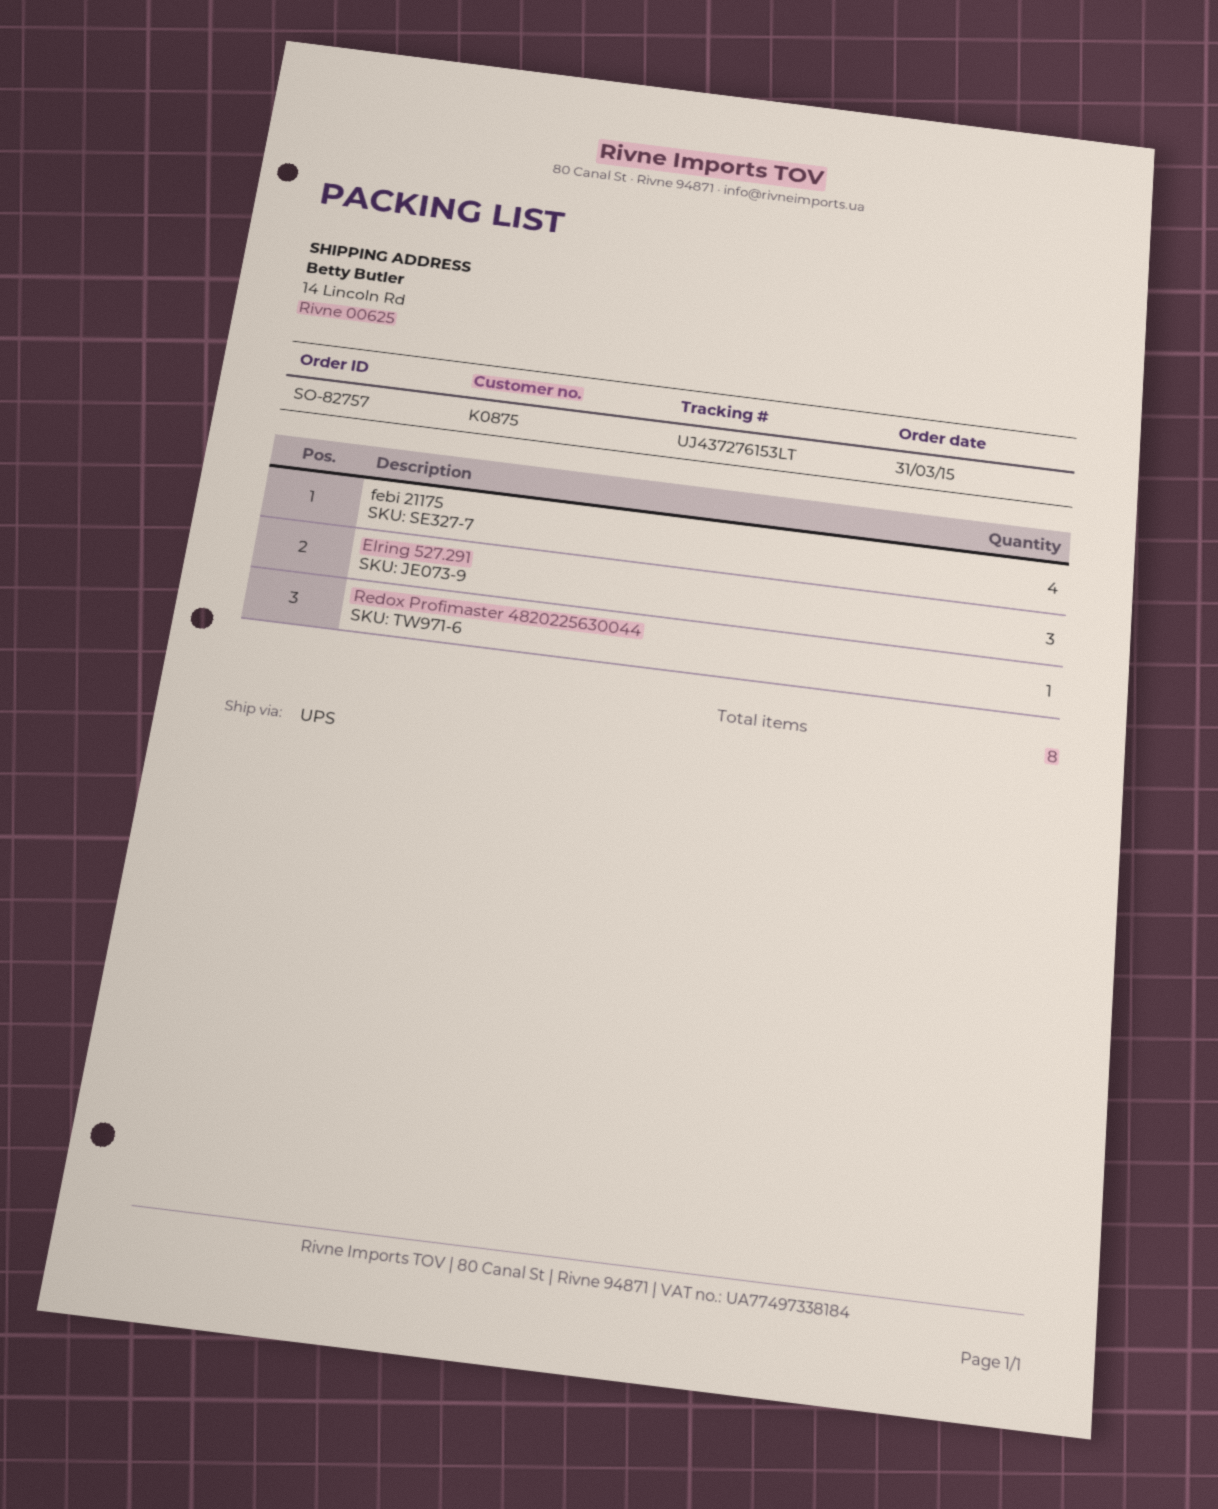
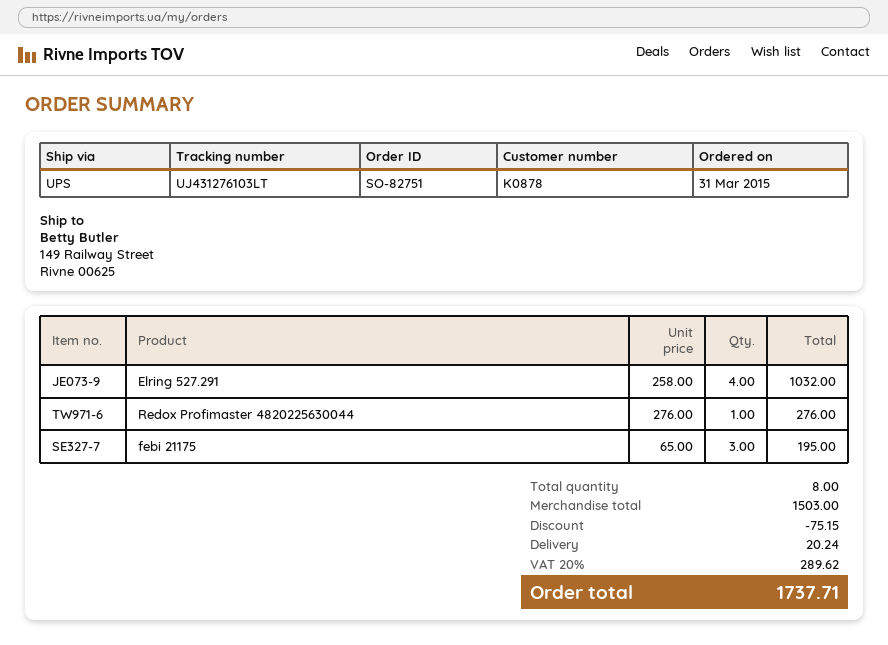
order number: SO-82757 -> SO-82751
customer number: K0875 -> K0878
tracking number: UJ437276153LT -> UJ431276103LT
ship to: 14 Lincoln Rd, Rivne 00625 -> 149 Railway Street, Rivne 00625
febi 21175: 4 -> 3
Elring 527.291: 3 -> 4

